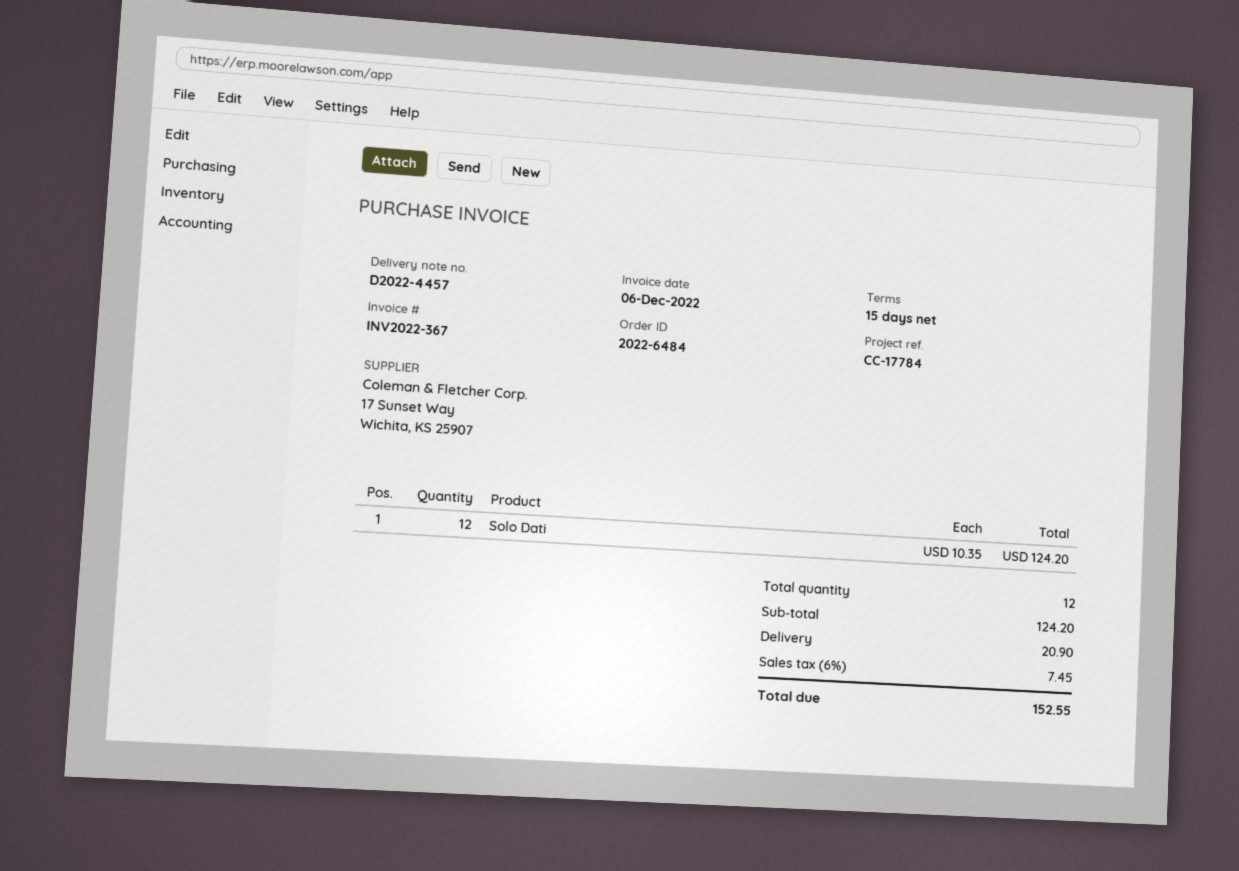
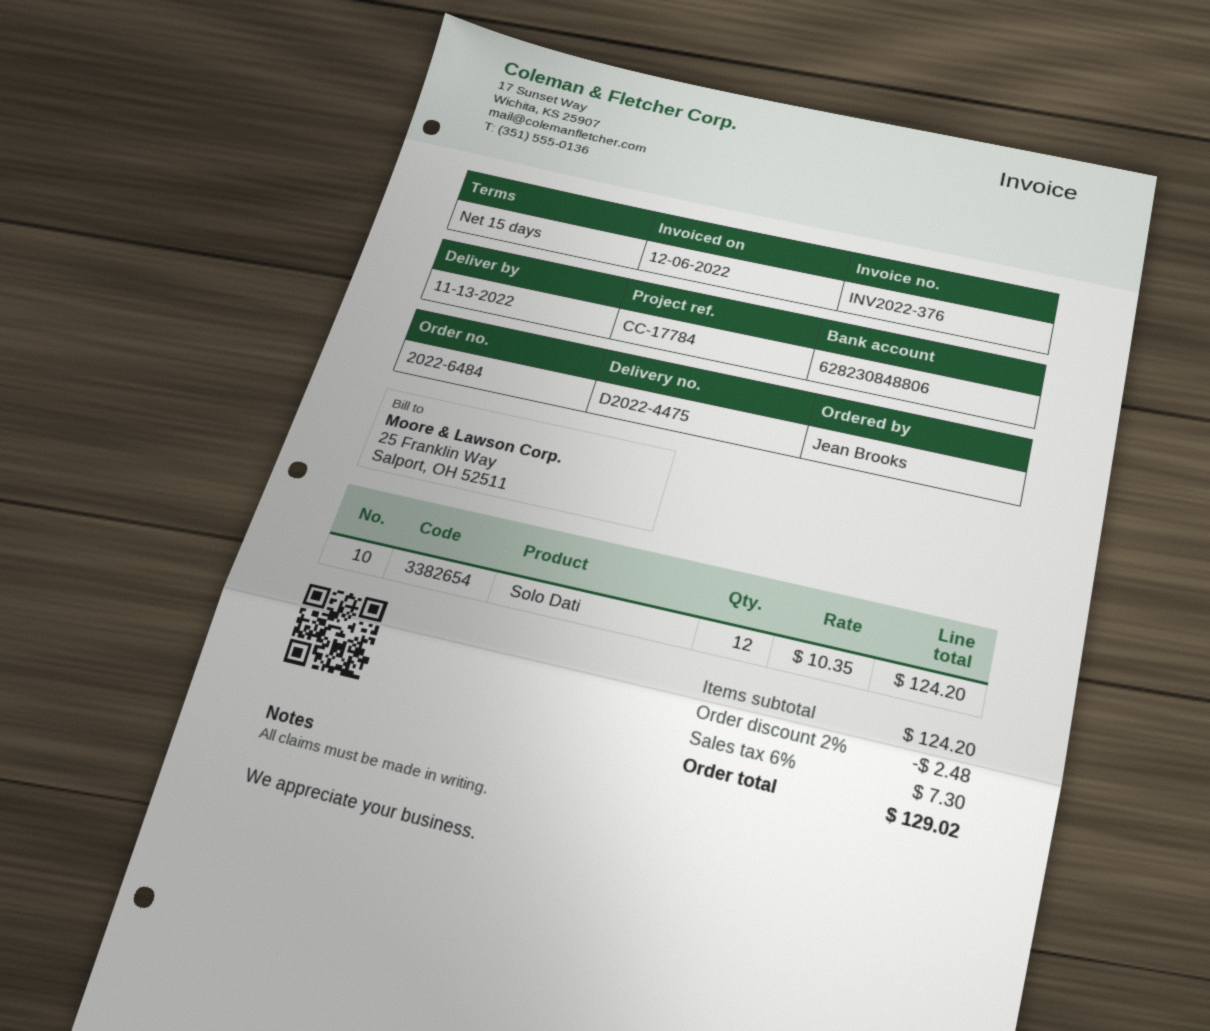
delivery note number: D2022-4457 -> D2022-4475
invoice number: INV2022-367 -> INV2022-376
discount: none -> 2% = 2.48
shipping: 20.90 -> none
tax: 6% = 7.45 -> 6% = 7.30
total: 152.55 -> 129.02

